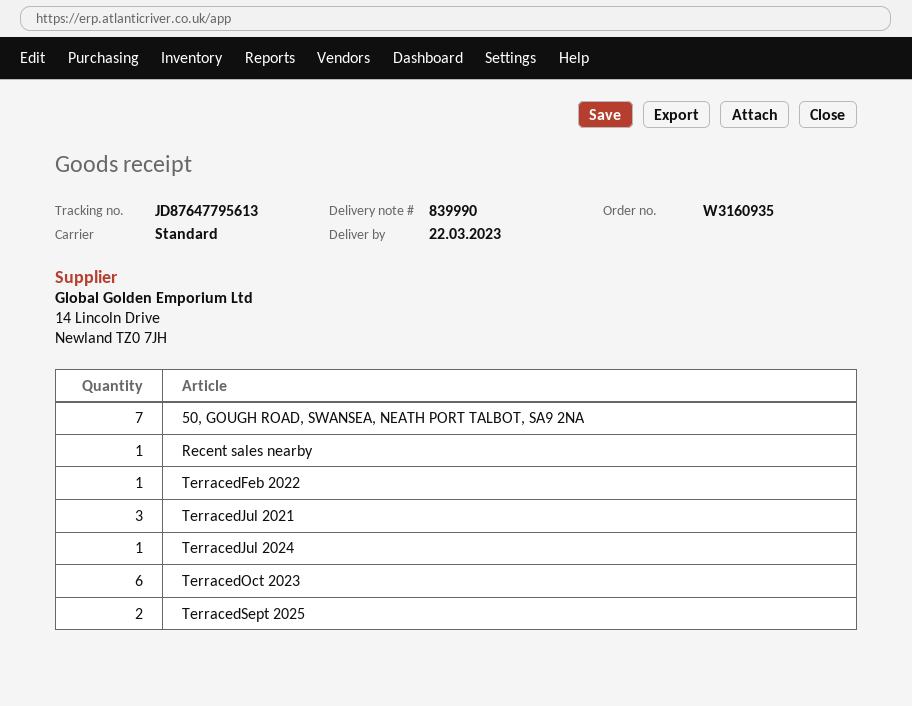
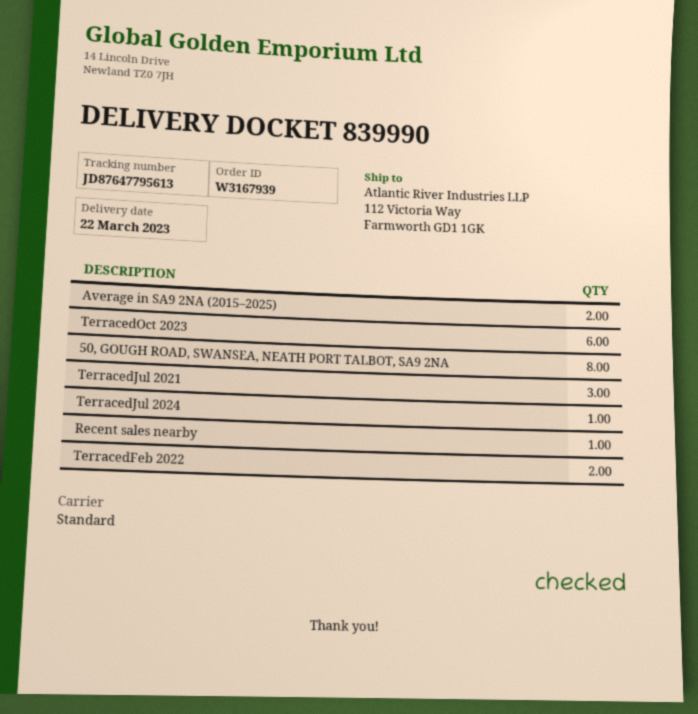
order number: W3160935 -> W3167939
50, GOUGH ROAD, SWANSEA, NEATH PORT TALBOT, SA9 2NA: 7 -> 8
TerracedFeb 2022: 1 -> 2
TerracedSept 2025: 2 -> none
Average in SA9 2NA (2015–2025): none -> 2

